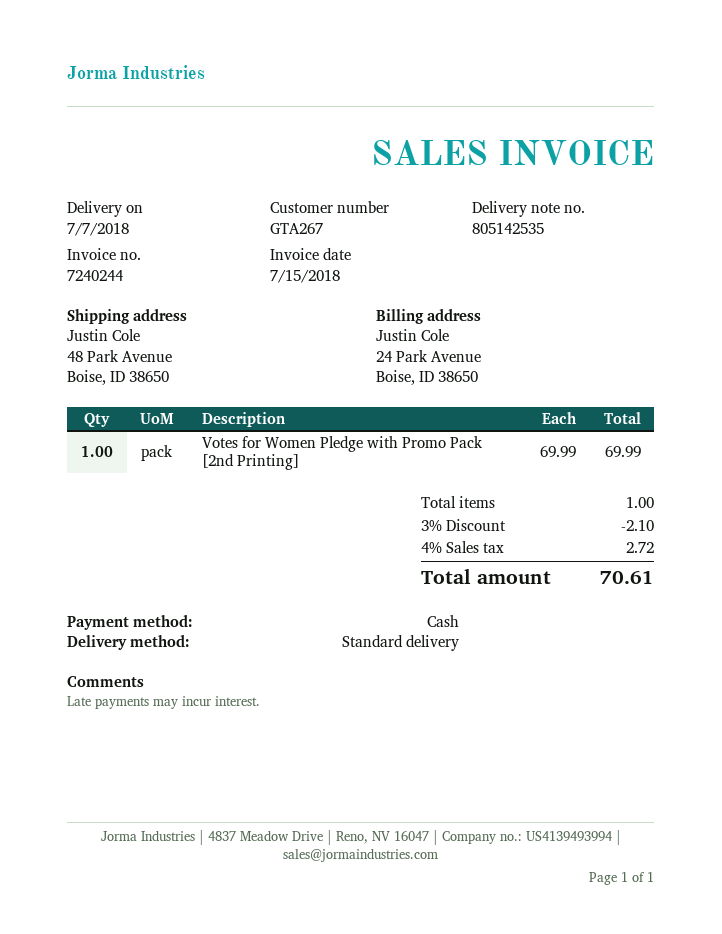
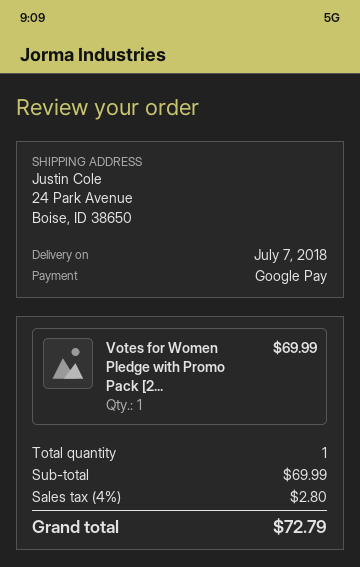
payment method: cash -> Google Pay
ship to: 48 Park Avenue, Boise, ID 38650 -> 24 Park Avenue, Boise, ID 38650
discount: 3% = 2.10 -> none
tax: 4% = 2.72 -> 4% = 2.80
total: 70.61 -> 72.79

